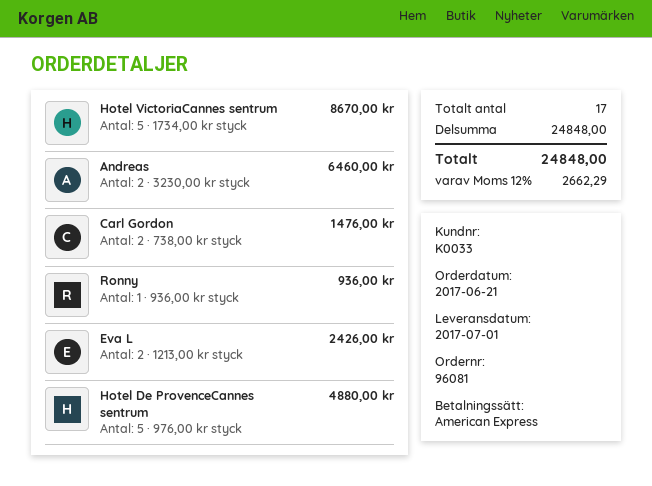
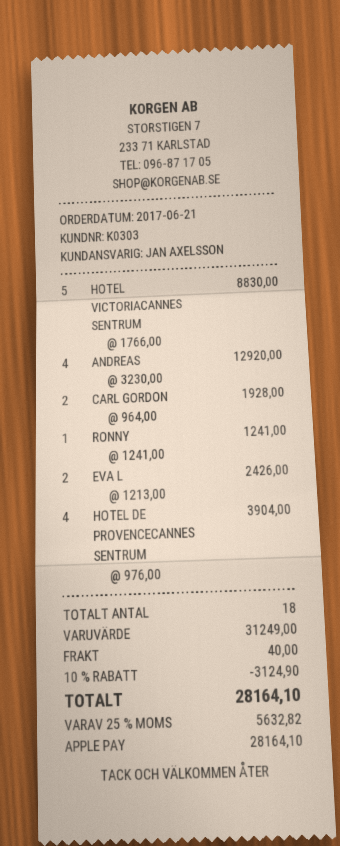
customer number: K0033 -> K0303
payment method: American Express -> Apple Pay
Hotel VictoriaCannes sentrum: 5 x 1734.00 = 8670.00 -> 5 x 1766.00 = 8830.00
Andreas: 2 x 3230.00 = 6460.00 -> 4 x 3230.00 = 12920.00
Carl Gordon: 2 x 738.00 = 1476.00 -> 2 x 964.00 = 1928.00
Ronny: 1 x 936.00 = 936.00 -> 1 x 1241.00 = 1241.00
Hotel De ProvenceCannes sentrum: 5 x 976.00 = 4880.00 -> 4 x 976.00 = 3904.00
total quantity: 17 -> 18
subtotal: 24848.00 -> 31249.00
discount: none -> 10% = 3124.90
shipping: none -> 40.00
tax: 12% = 2662.29 -> 25% = 5632.82
total: 24848.00 -> 28164.10

